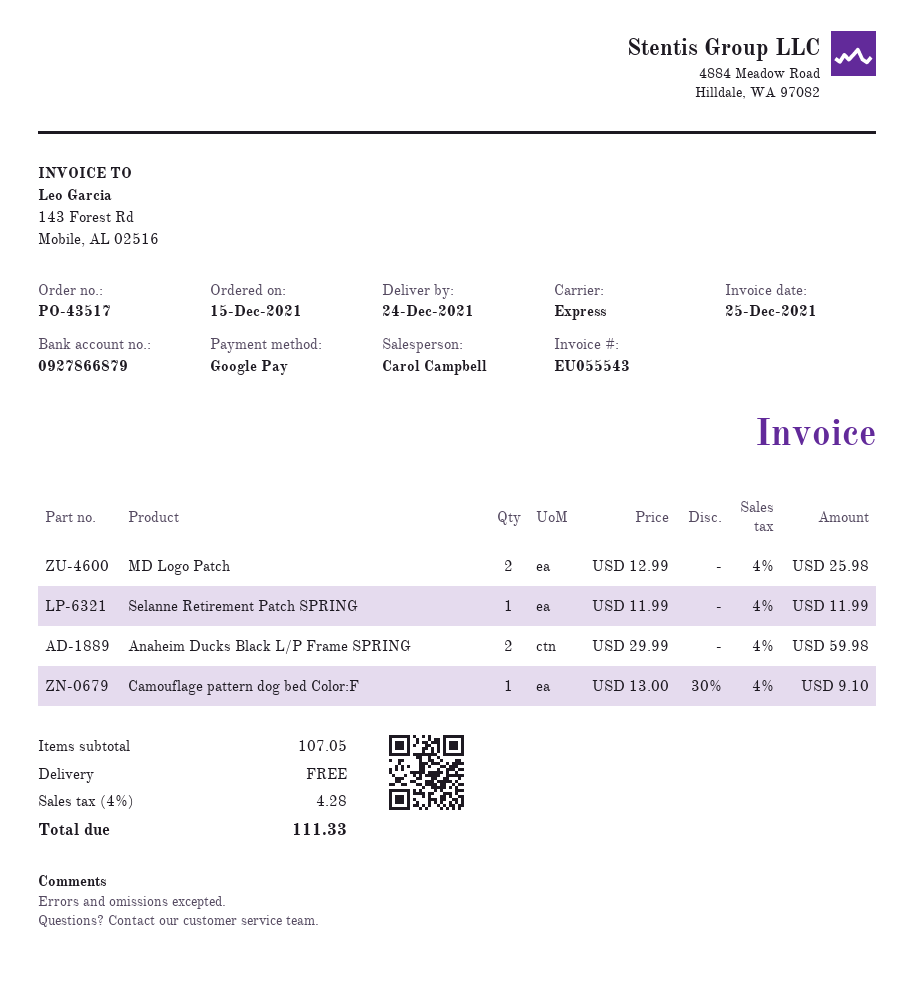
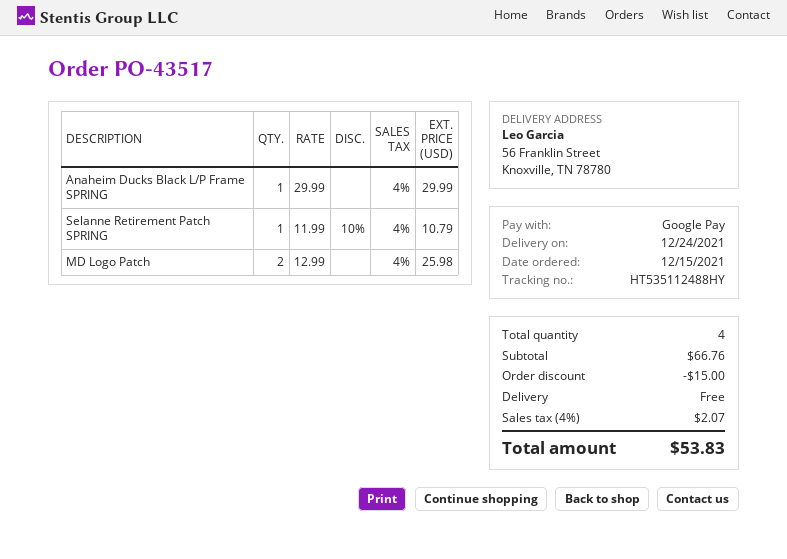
Selanne Retirement Patch SPRING: 1 x 11.99 = 11.99 -> 1 x 11.99 - 10% = 10.79
Anaheim Ducks Black L/P Frame SPRING: 2 x 29.99 = 59.98 -> 1 x 29.99 = 29.99
Camouflage pattern dog bed Color:F: 1 x 13.00 - 30% = 9.10 -> none
subtotal: 107.05 -> 66.76
discount: none -> 15.00
tax: 4% = 4.28 -> 4% = 2.07
total: 111.33 -> 53.83

